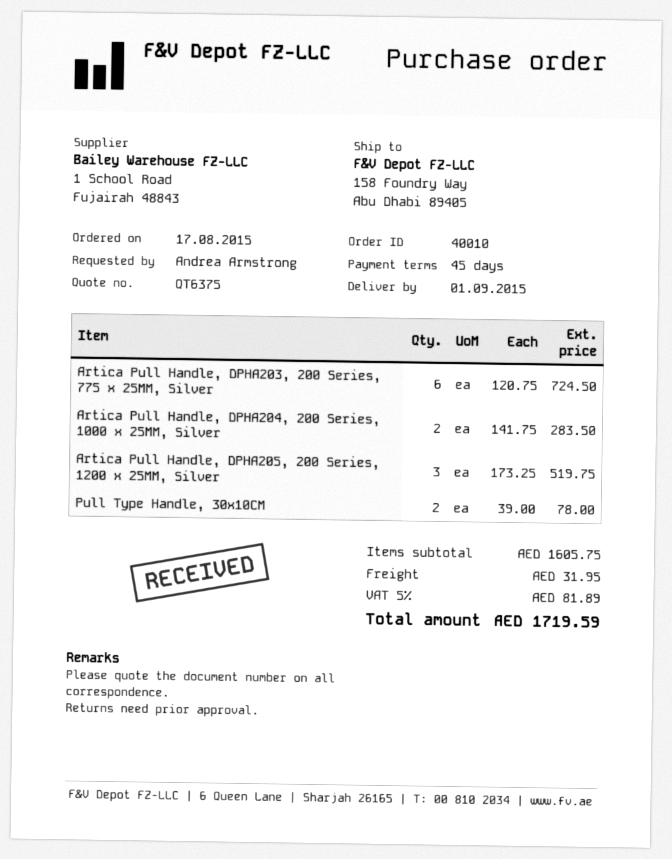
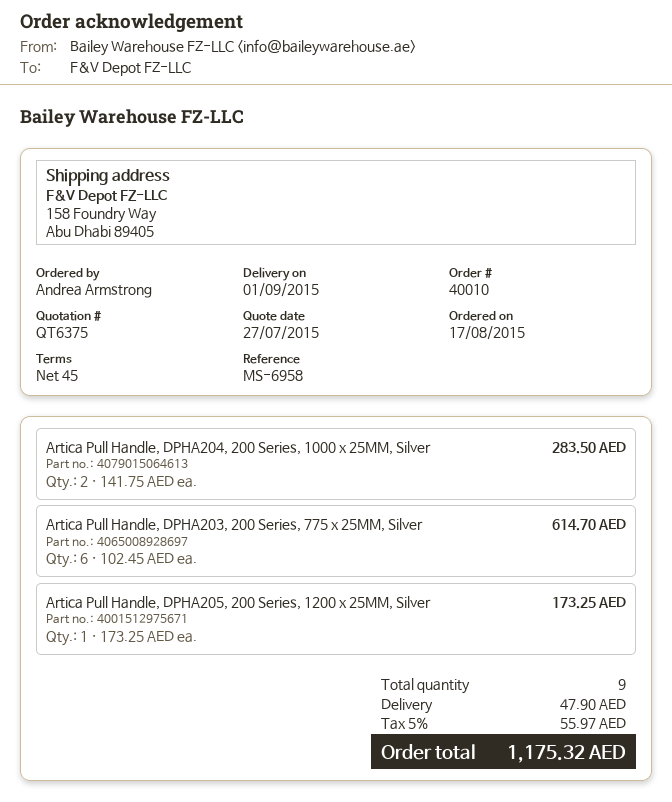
Artica Pull Handle, DPHA203, 200 Series, 775 x 25MM, Silver: 6 x 120.75 = 724.50 -> 6 x 102.45 = 614.70
Artica Pull Handle, DPHA205, 200 Series, 1200 x 25MM, Silver: 3 x 173.25 = 519.75 -> 1 x 173.25 = 173.25
Pull Type Handle, 30x10CM: 2 x 39.00 = 78.00 -> none
shipping: 31.95 -> 47.90
tax: 5% = 81.89 -> 5% = 55.97
total: 1719.59 -> 1175.32

